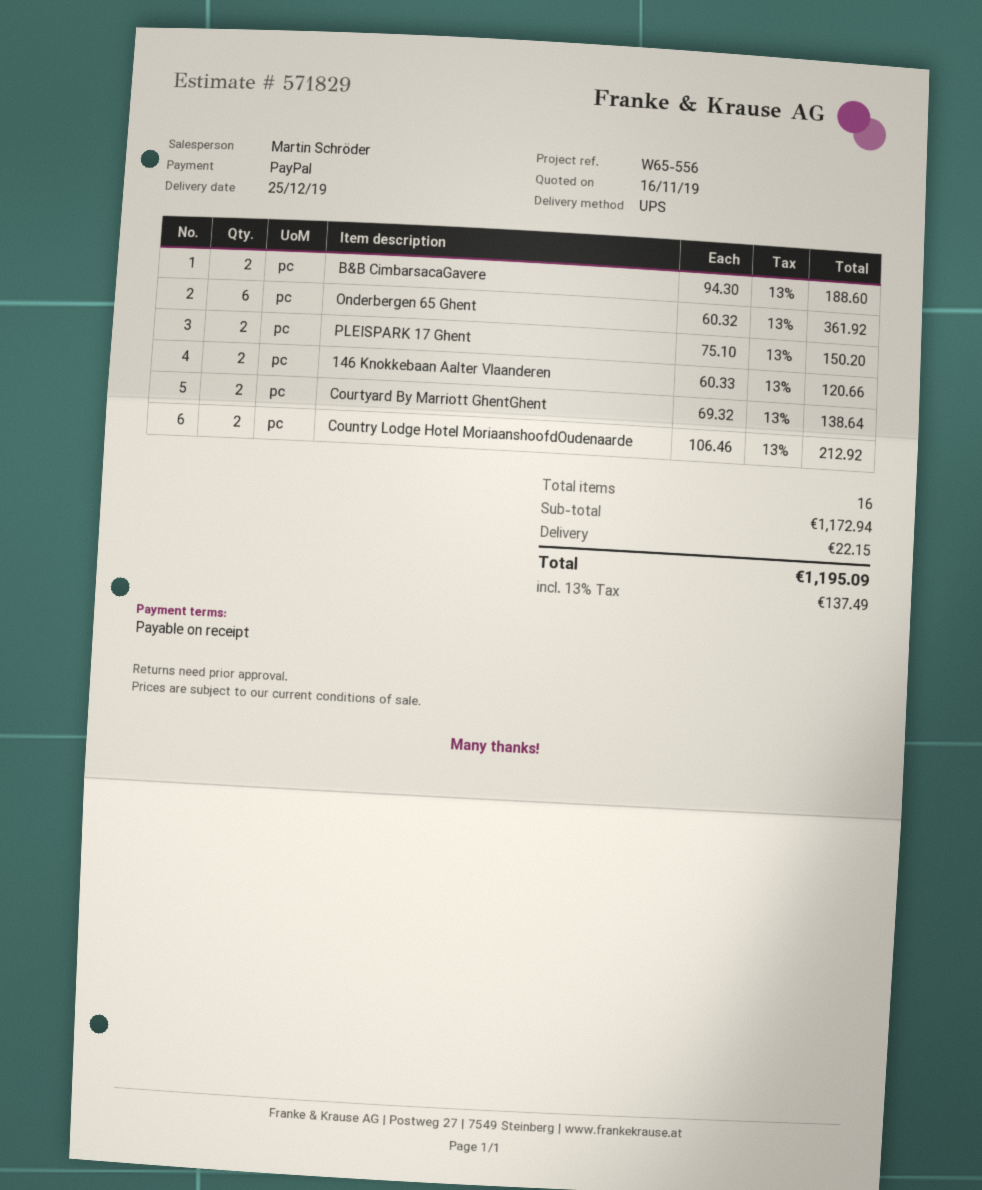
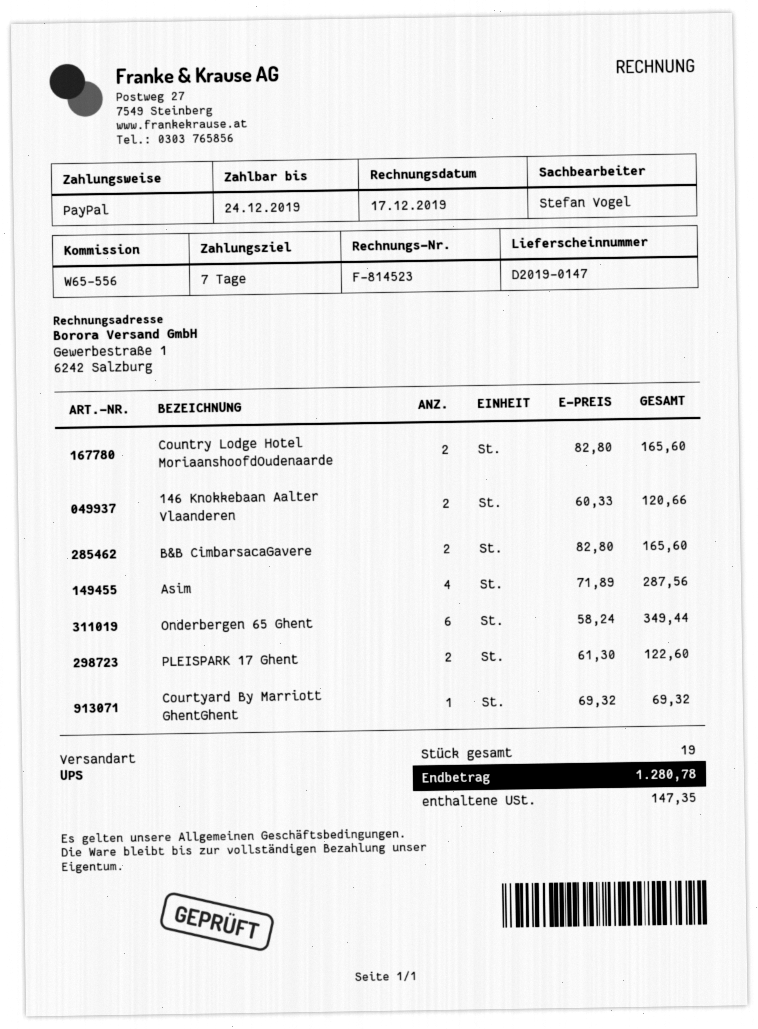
payment terms: on receipt -> 7 days
sales rep: Martin Schröder -> Stefan Vogel
B&B CimbarsacaGavere: 2 x 94.30 = 188.60 -> 2 x 82.80 = 165.60
Onderbergen 65 Ghent: 6 x 60.32 = 361.92 -> 6 x 58.24 = 349.44
PLEISPARK 17 Ghent: 2 x 75.10 = 150.20 -> 2 x 61.30 = 122.60
Courtyard By Marriott GhentGhent: 2 x 69.32 = 138.64 -> 1 x 69.32 = 69.32
Country Lodge Hotel MoriaanshoofdOudenaarde: 2 x 106.46 = 212.92 -> 2 x 82.80 = 165.60
Asim: none -> 4 x 71.89 = 287.56
total quantity: 16 -> 19
shipping: 22.15 -> none
tax: 137.49 -> 147.35
total: 1195.09 -> 1280.78

